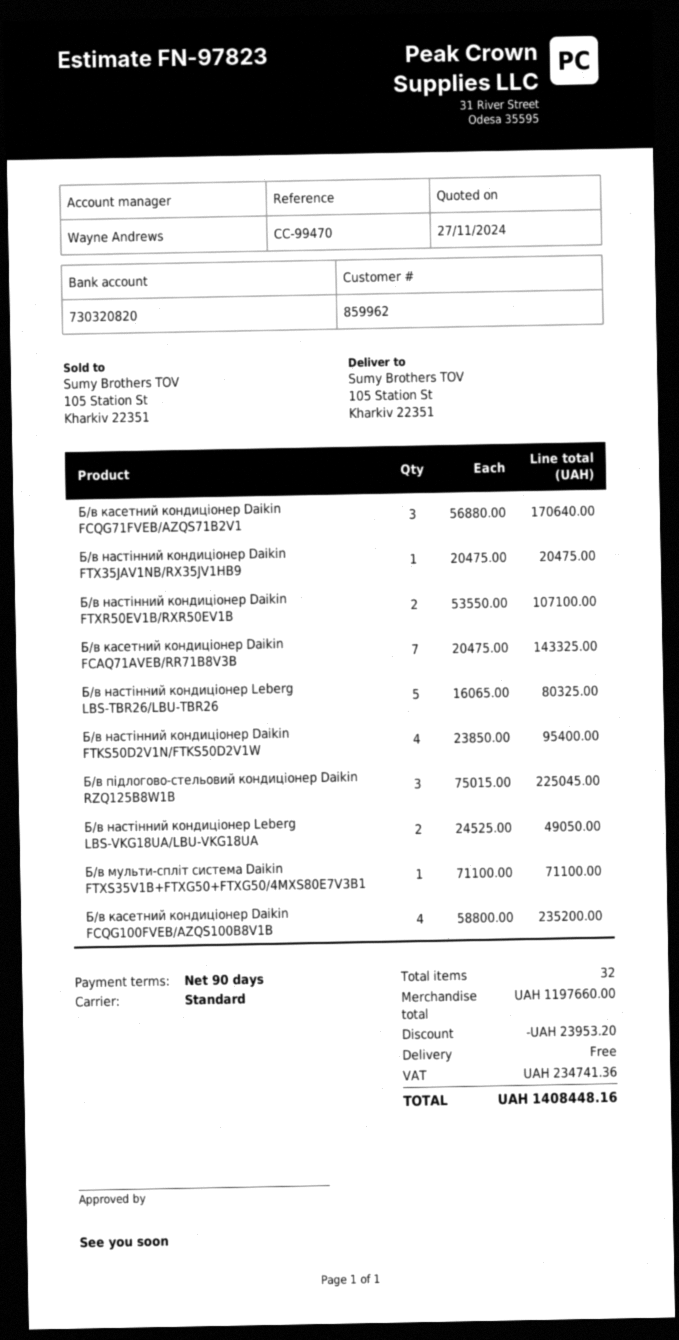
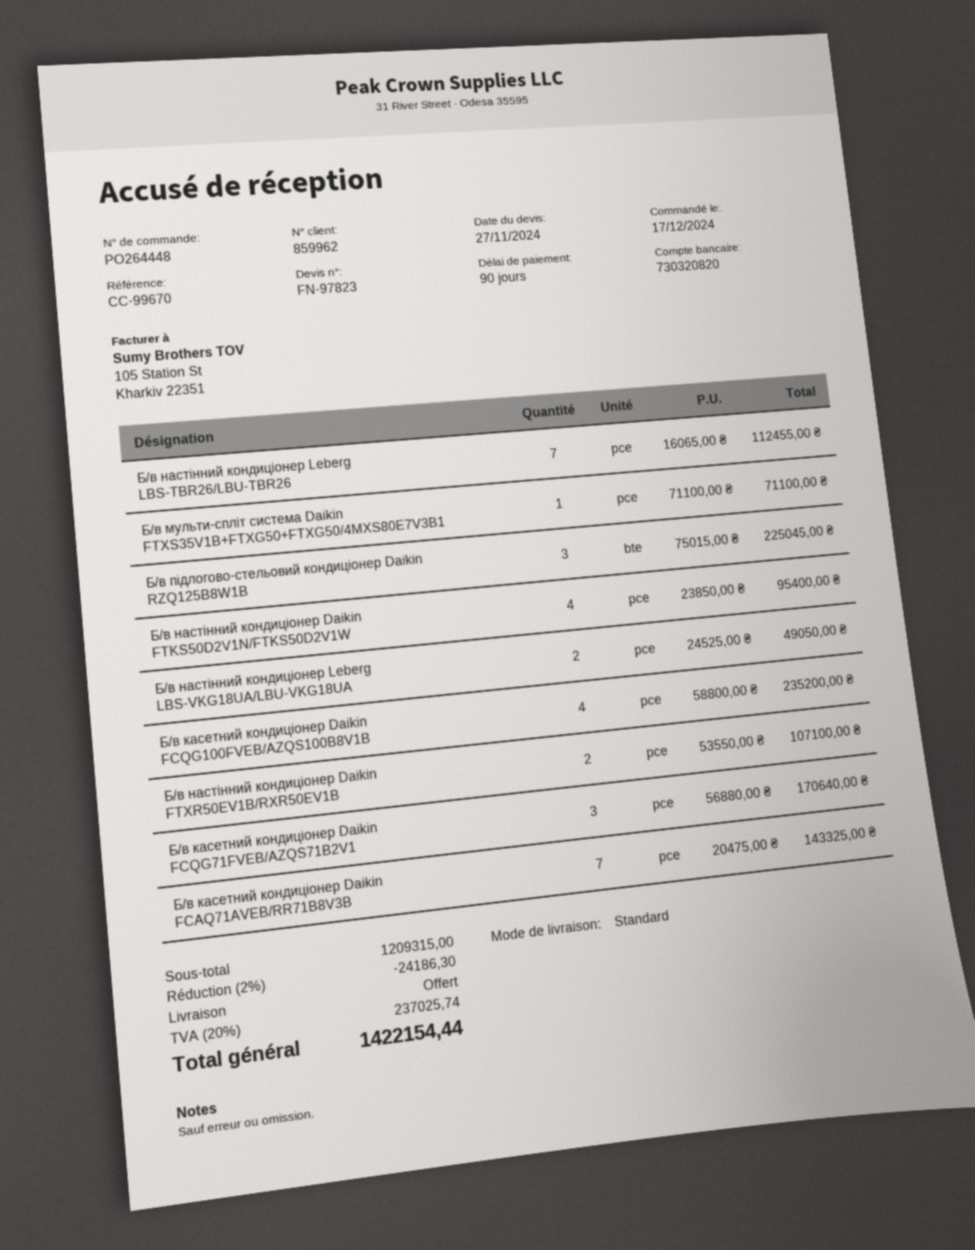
reference: CC-99470 -> CC-99670
Б/в настінний кондиціонер Daikin FTX35JAV1NB/RX35JV1HB9: 1 x 20475.00 = 20475.00 -> none
Б/в настінний кондиціонер Leberg LBS-TBR26/LBU-TBR26: 5 x 16065.00 = 80325.00 -> 7 x 16065.00 = 112455.00
subtotal: 1197660.00 -> 1209315.00
discount: 23953.20 -> 24186.30
tax: 234741.36 -> 237025.74
total: 1408448.16 -> 1422154.44

